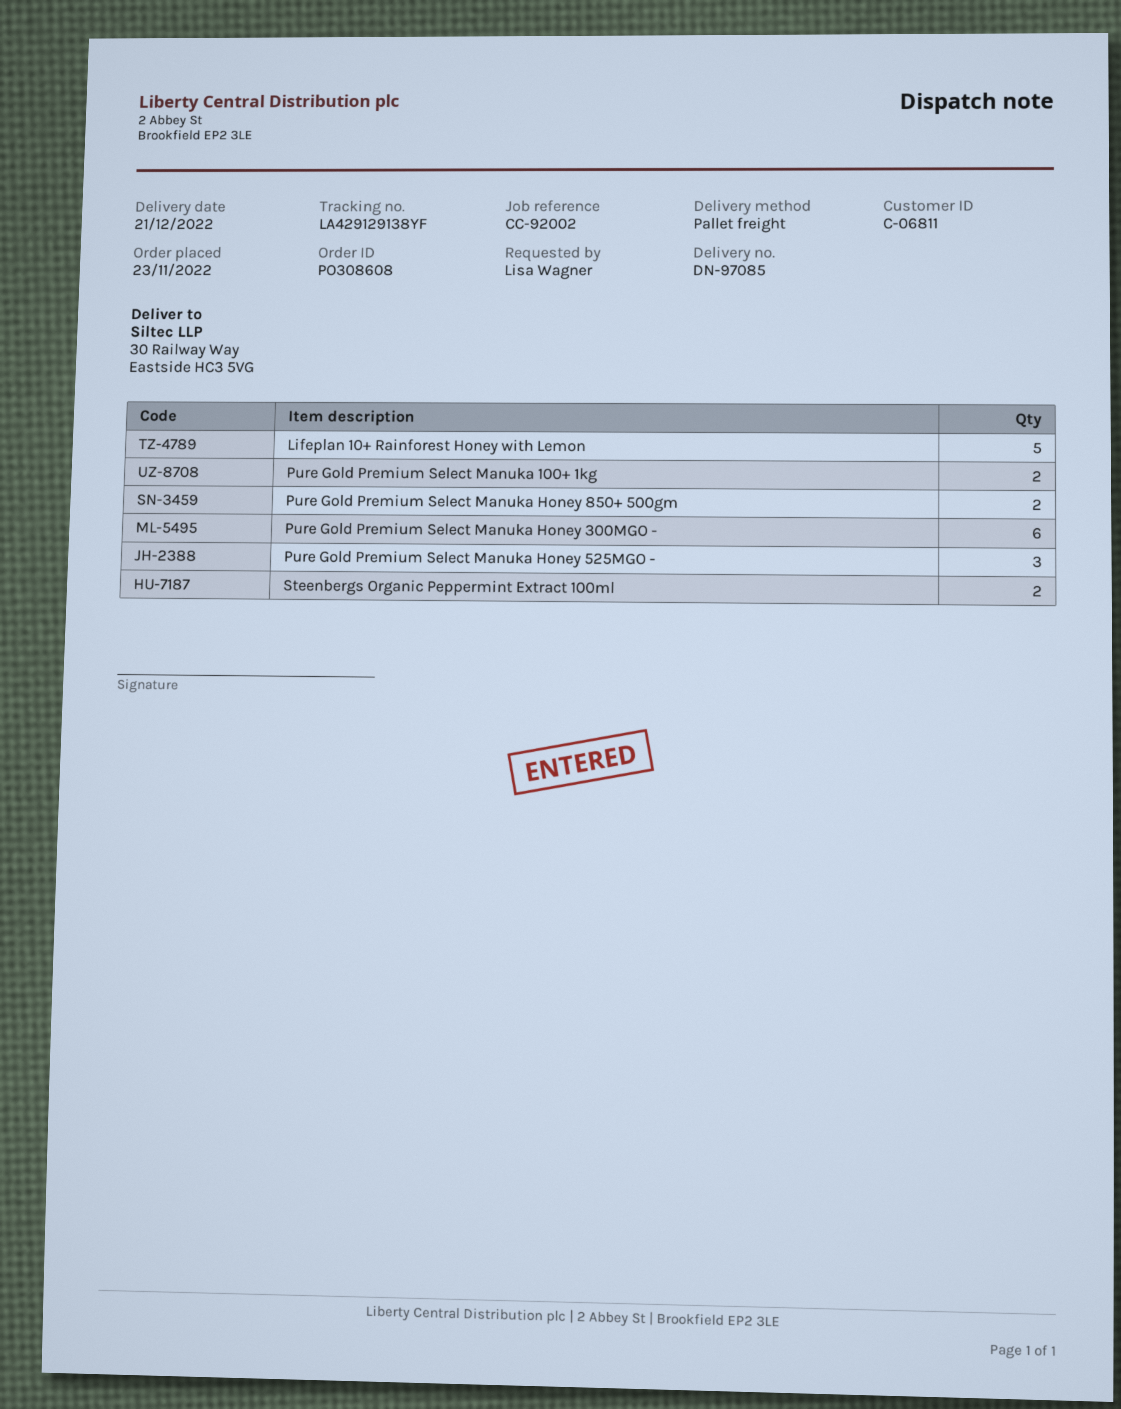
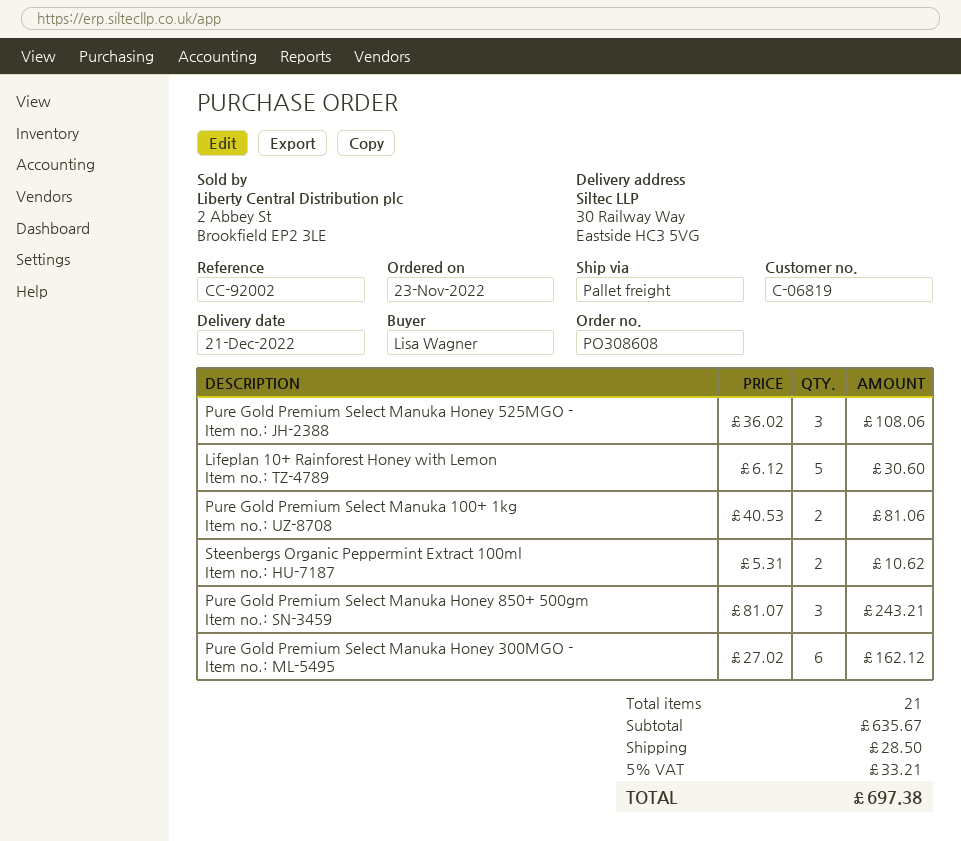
customer number: C-06811 -> C-06819
Pure Gold Premium Select Manuka Honey 850+ 500gm: 2 -> 3

